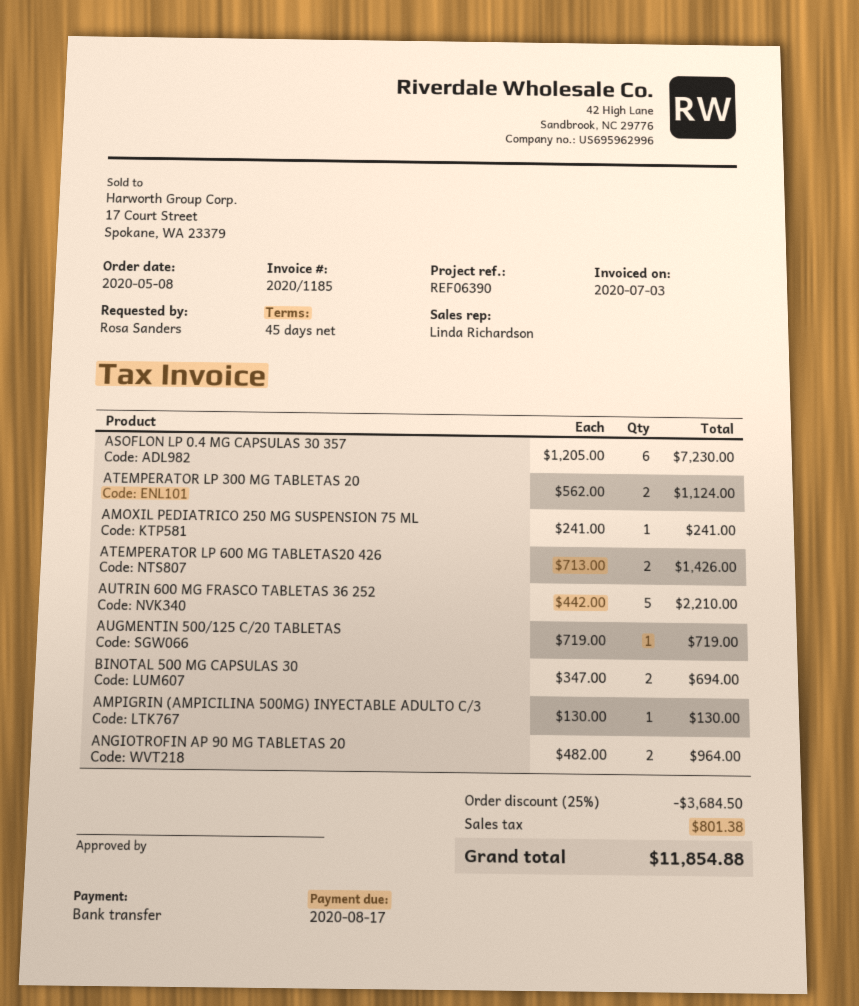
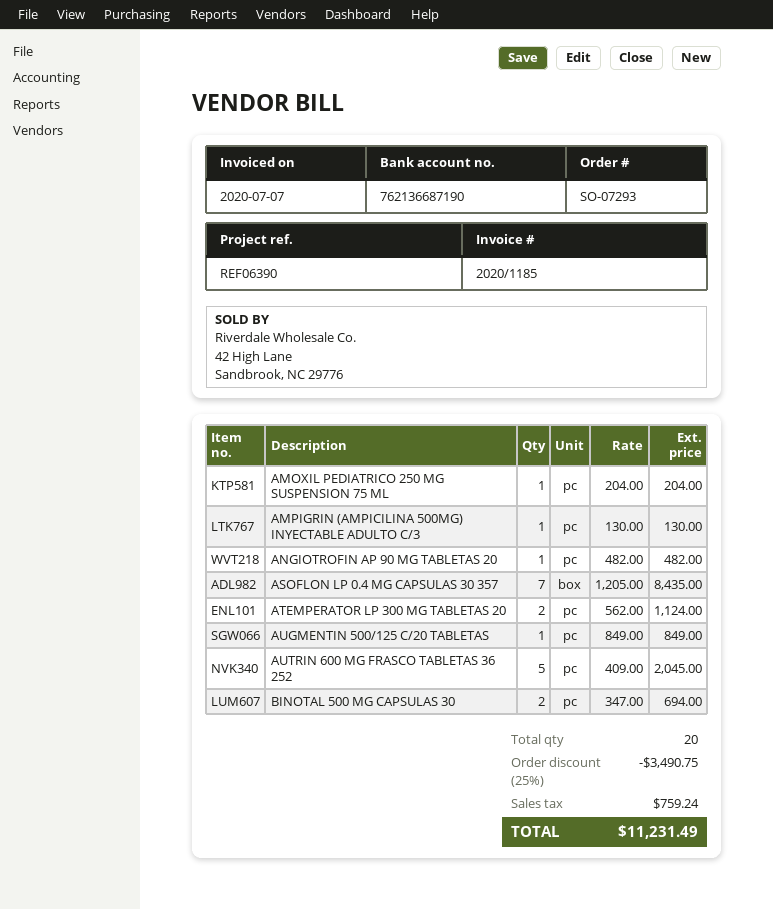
invoice date: 2020-07-03 -> 2020-07-07
ASOFLON LP 0.4 MG CAPSULAS 30 357: 6 x 1205.00 = 7230.00 -> 7 x 1205.00 = 8435.00
AMOXIL PEDIATRICO 250 MG SUSPENSION 75 ML: 1 x 241.00 = 241.00 -> 1 x 204.00 = 204.00
ATEMPERATOR LP 600 MG TABLETAS20 426: 2 x 713.00 = 1426.00 -> none
AUTRIN 600 MG FRASCO TABLETAS 36 252: 5 x 442.00 = 2210.00 -> 5 x 409.00 = 2045.00
AUGMENTIN 500/125 C/20 TABLETAS: 1 x 719.00 = 719.00 -> 1 x 849.00 = 849.00
ANGIOTROFIN AP 90 MG TABLETAS 20: 2 x 482.00 = 964.00 -> 1 x 482.00 = 482.00
discount: 25% = 3684.50 -> 25% = 3490.75
tax: 801.38 -> 759.24
total: 11854.88 -> 11231.49

